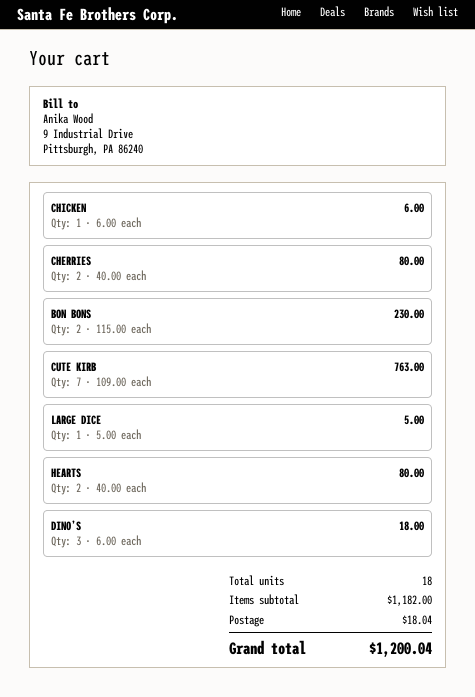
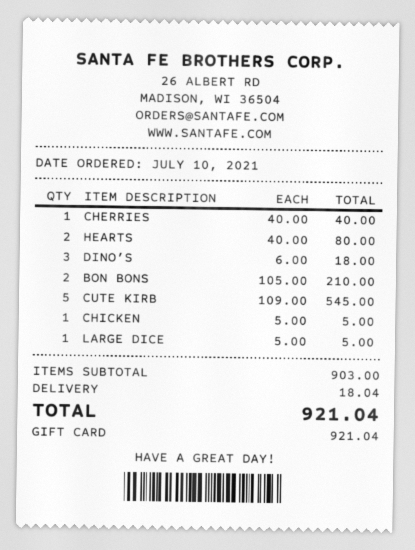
CHICKEN: 1 x 6.00 = 6.00 -> 1 x 5.00 = 5.00
CHERRIES: 2 x 40.00 = 80.00 -> 1 x 40.00 = 40.00
BON BONS: 2 x 115.00 = 230.00 -> 2 x 105.00 = 210.00
CUTE KIRB: 7 x 109.00 = 763.00 -> 5 x 109.00 = 545.00
subtotal: 1182.00 -> 903.00
total: 1200.04 -> 921.04

